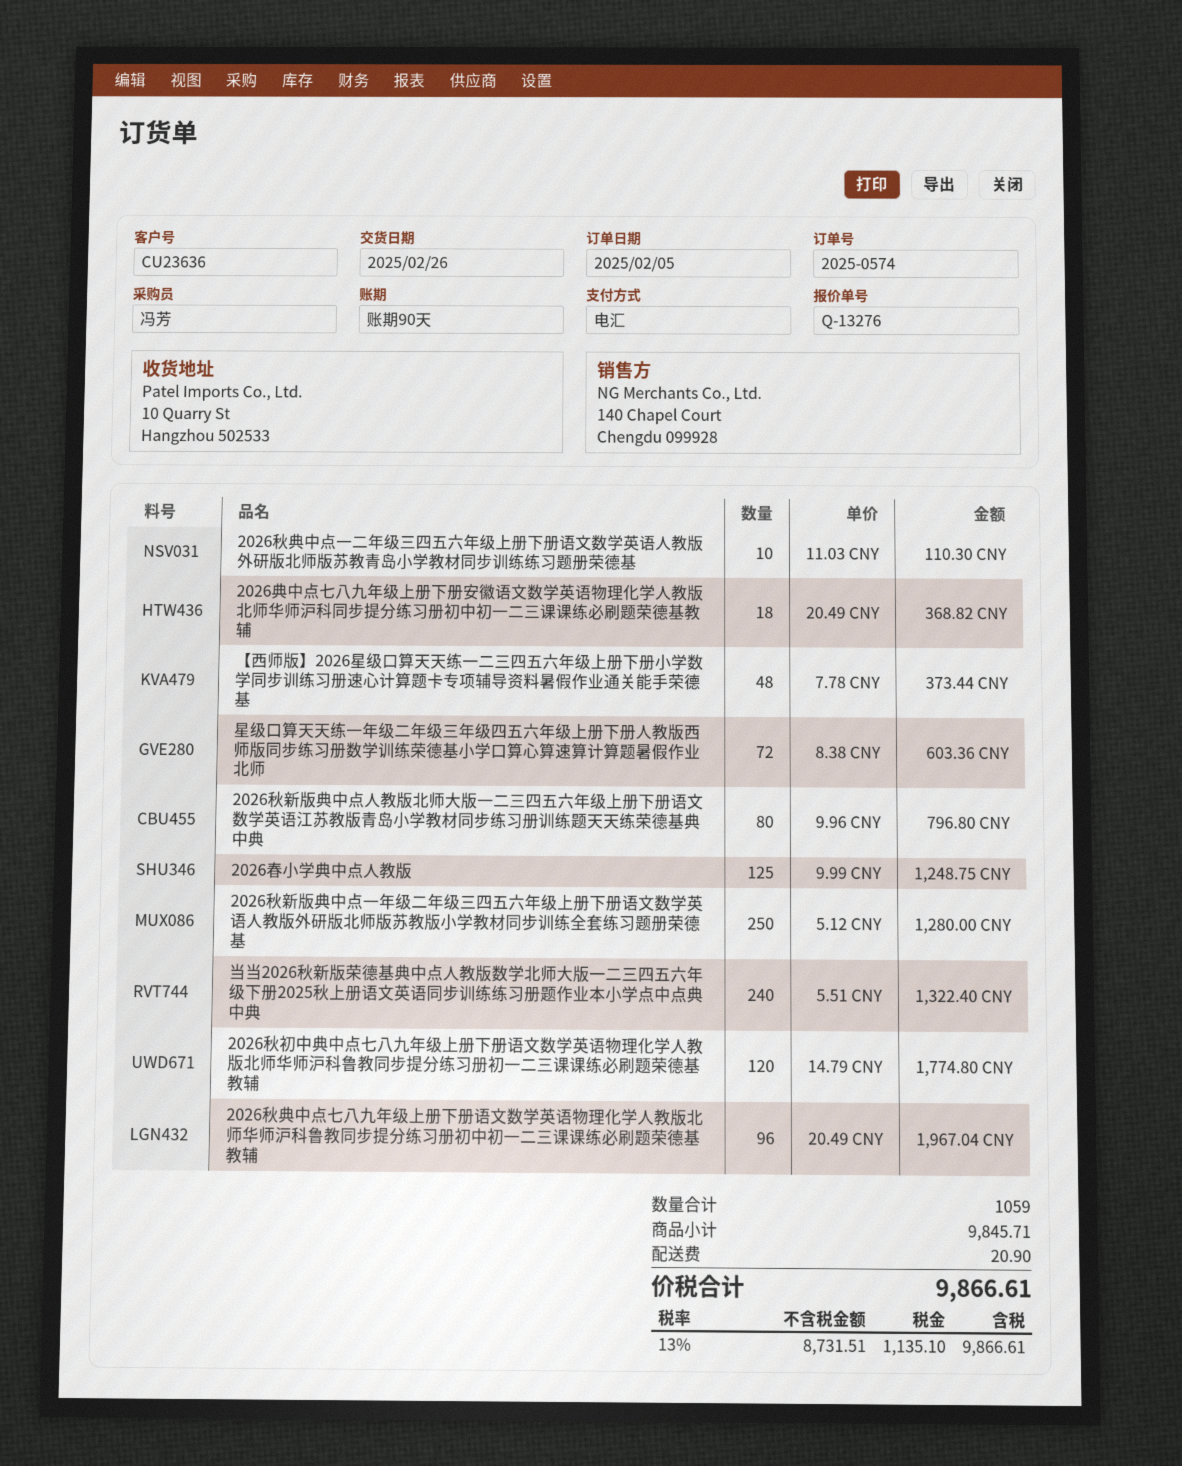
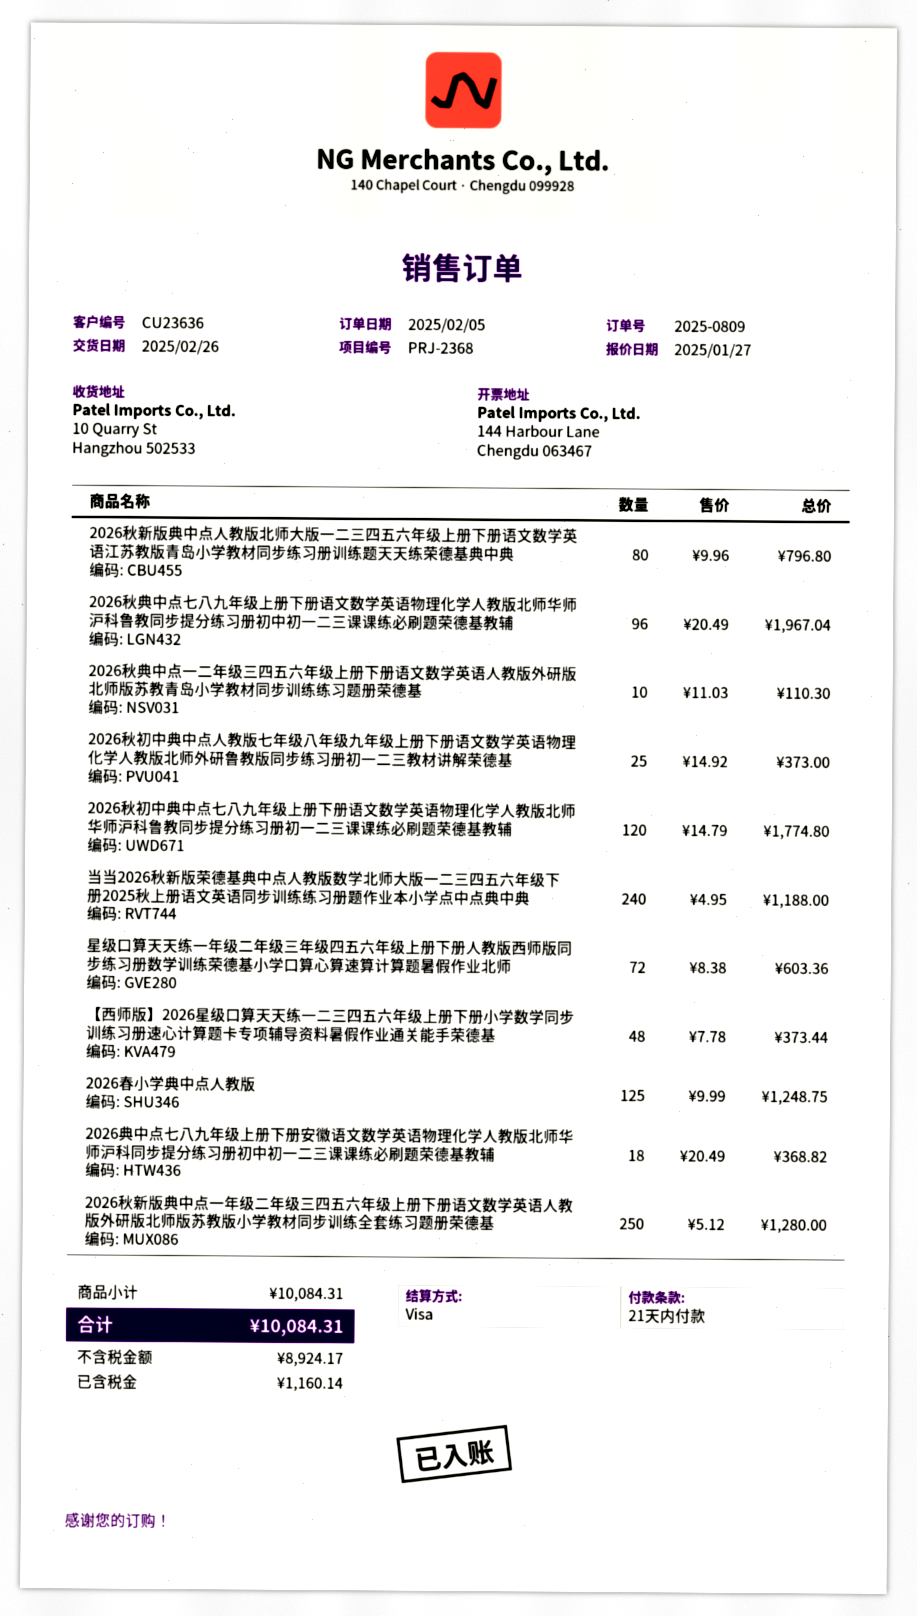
order number: 2025-0574 -> 2025-0809
payment terms: 90 days -> 21 days
payment method: bank transfer -> Visa
当当2026秋新版荣德基典中点人教版数学北师大版一二三四五六年级下册2025秋上册语文英语同步训练练习册题作业本小学点中点典中典: 240 x 5.51 = 1322.40 -> 240 x 4.95 = 1188.00
2026秋初中典中点人教版七年级八年级九年级上册下册语文数学英语物理化学人教版北师外研鲁教版同步练习册初一二三教材讲解荣德基: none -> 25 x 14.92 = 373.00
subtotal: 9845.71 -> 10084.31
shipping: 20.90 -> none
net: 8731.51 -> 8924.17
tax: 1135.10 -> 1160.14
total: 9866.61 -> 10084.31

